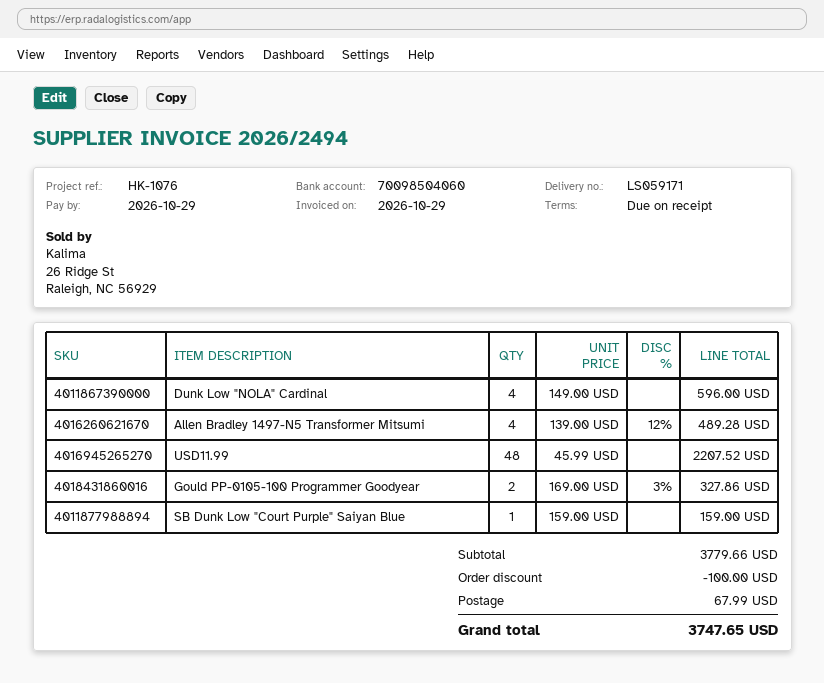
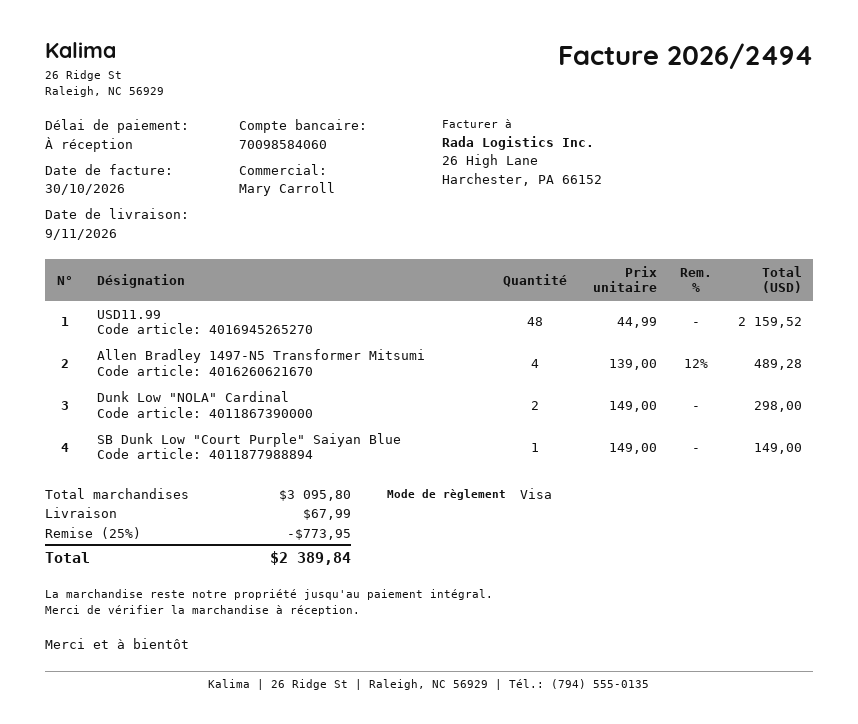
invoice date: 2026-10-29 -> 2026-10-30
bank account: 70098504060 -> 70098584060
Dunk Low "NOLA" Cardinal: 4 x 149.00 = 596.00 -> 2 x 149.00 = 298.00
USD11.99: 48 x 45.99 = 2207.52 -> 48 x 44.99 = 2159.52
Gould PP-0105-100 Programmer Goodyear: 2 x 169.00 - 3% = 327.86 -> none
SB Dunk Low "Court Purple" Saiyan Blue: 1 x 159.00 = 159.00 -> 1 x 149.00 = 149.00
subtotal: 3779.66 -> 3095.80
discount: 100.00 -> 773.95
total: 3747.65 -> 2389.84

